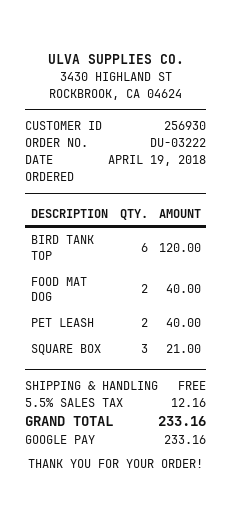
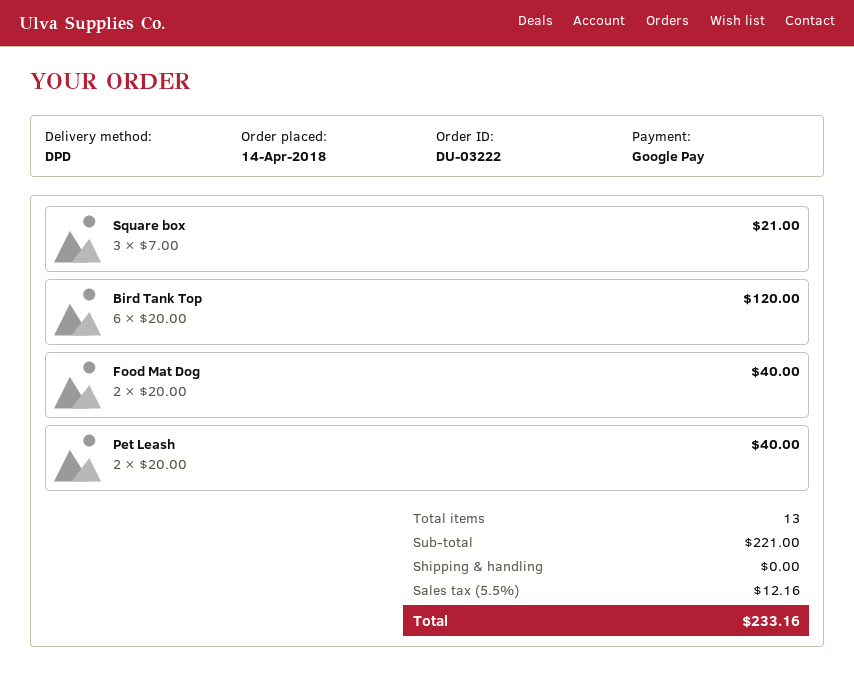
order date: 2018-04-19 -> 2018-04-14

